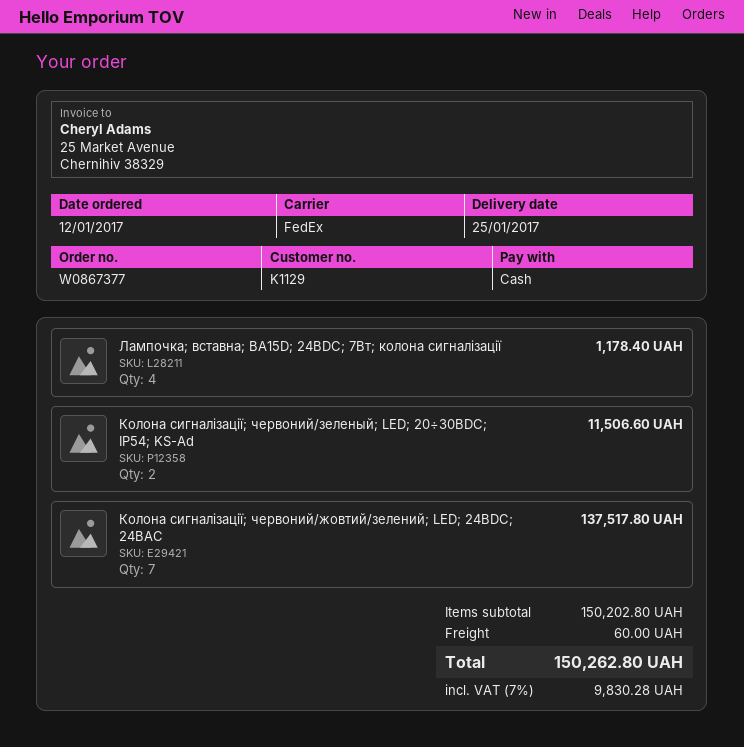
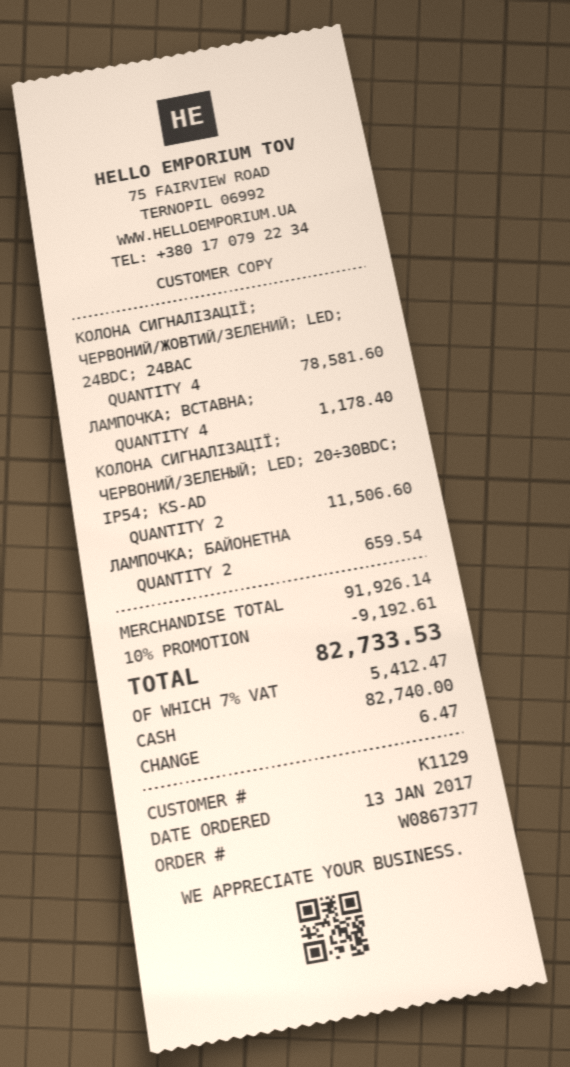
order date: 2017-01-12 -> 2017-01-13
Колона сигналізації; червоний/жовтий/зелений; LED; 24ВDC; 24ВAC: 7 for 137517.80 -> 4 for 78581.60
ЛАМПОЧКА; БАЙОНЕТНА: none -> 2 for 659.54
subtotal: 150202.80 -> 91926.14
discount: none -> 10% = 9192.61
shipping: 60.00 -> none
tax: 7% = 9830.28 -> 7% = 5412.47
total: 150262.80 -> 82733.53

